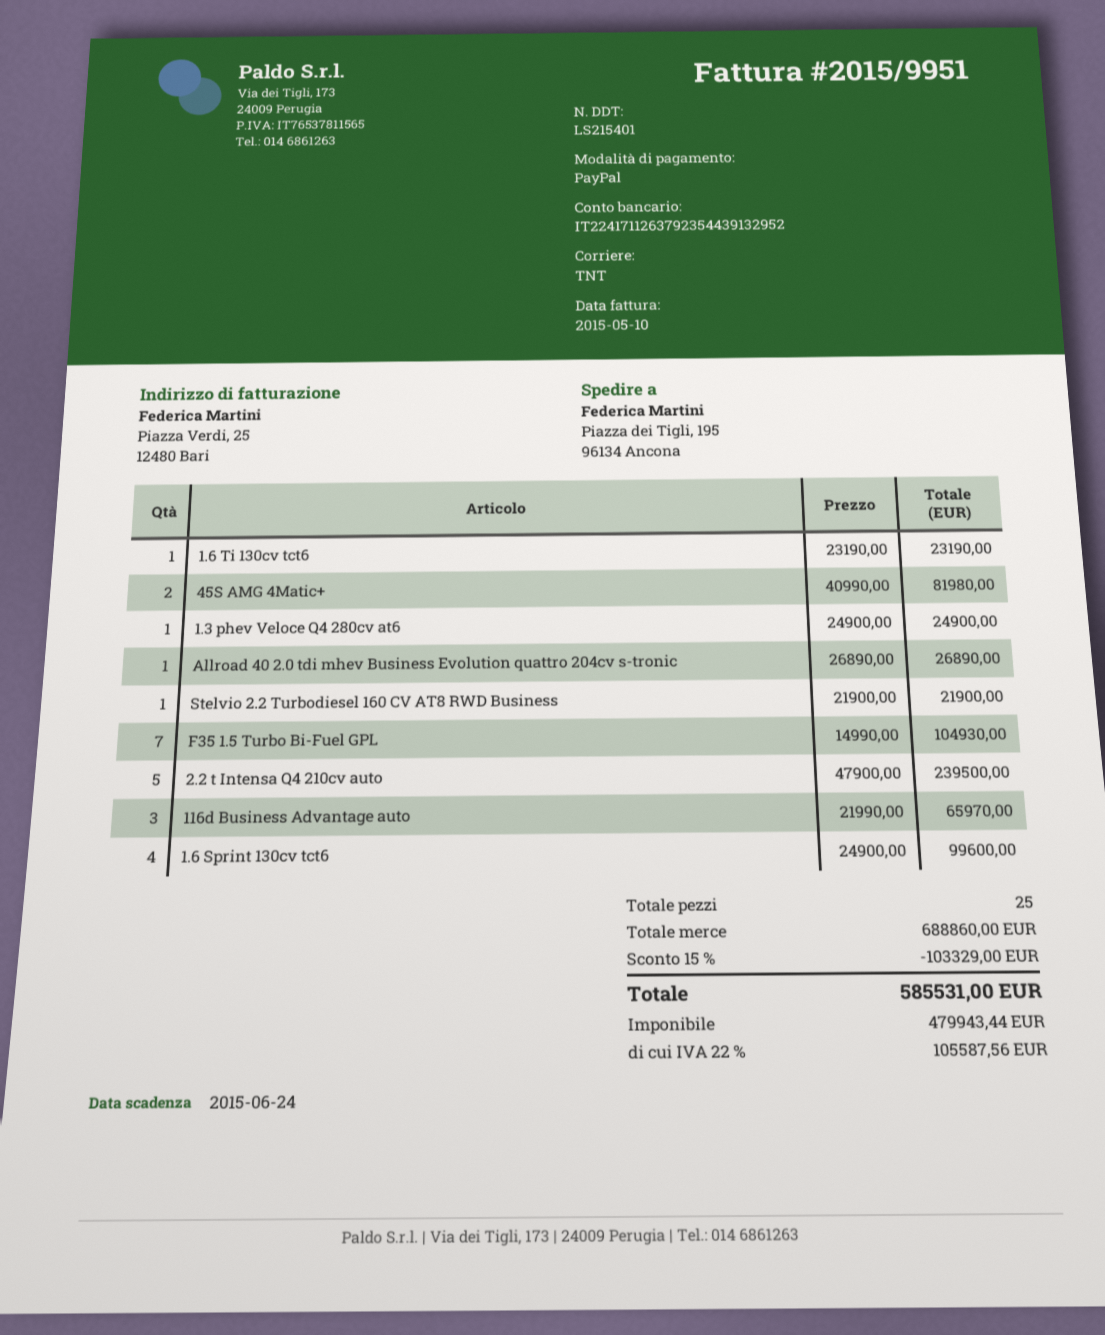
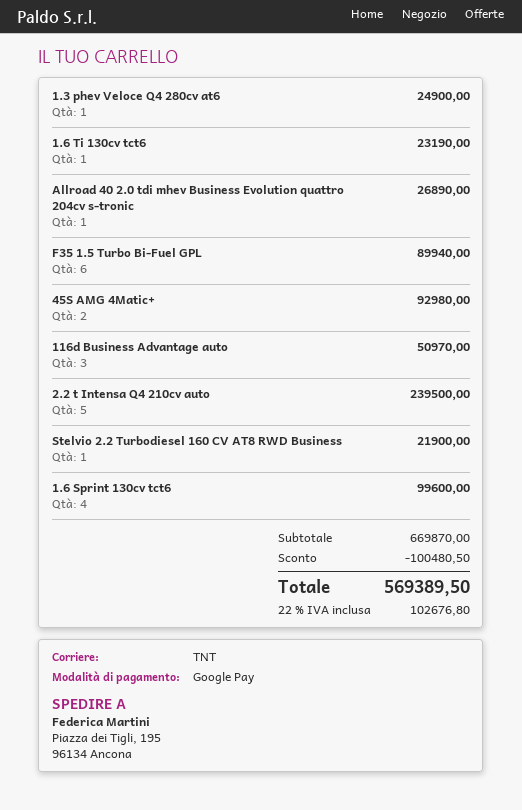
payment method: PayPal -> Google Pay
45S AMG 4Matic+: 2 for 81980.00 -> 2 for 92980.00
F35 1.5 Turbo Bi-Fuel GPL: 7 for 104930.00 -> 6 for 89940.00
116d Business Advantage auto: 3 for 65970.00 -> 3 for 50970.00
subtotal: 688860.00 -> 669870.00
discount: 103329.00 -> 100480.50
tax: 22% = 105587.56 -> 22% = 102676.80
total: 585531.00 -> 569389.50

